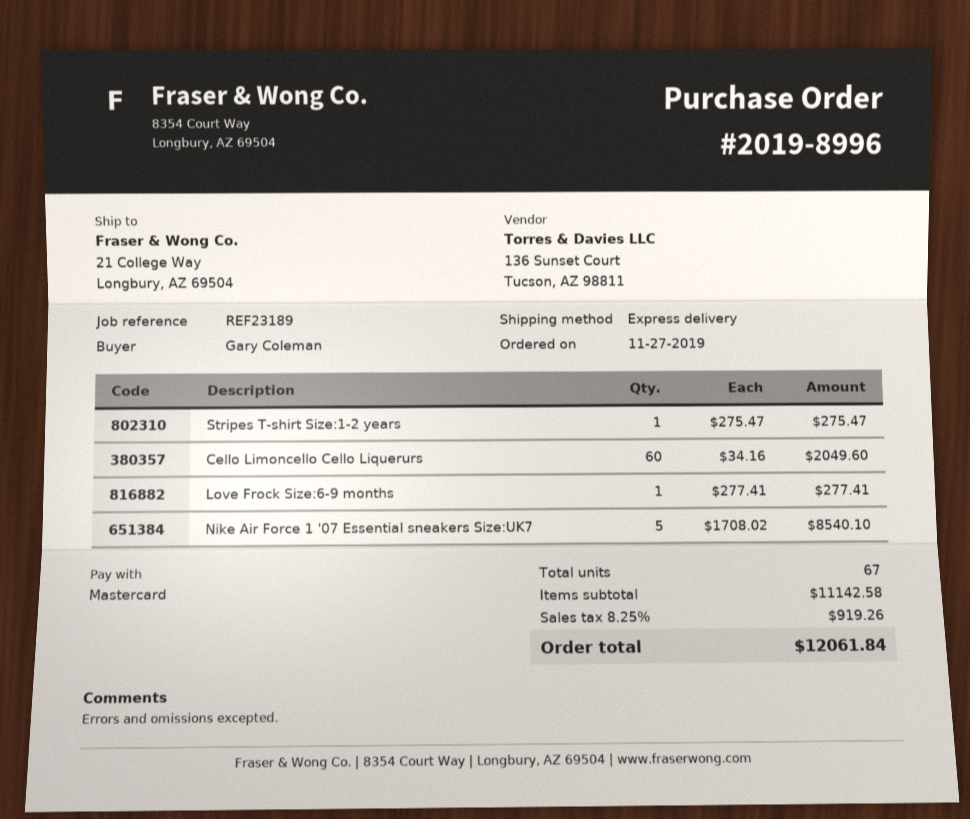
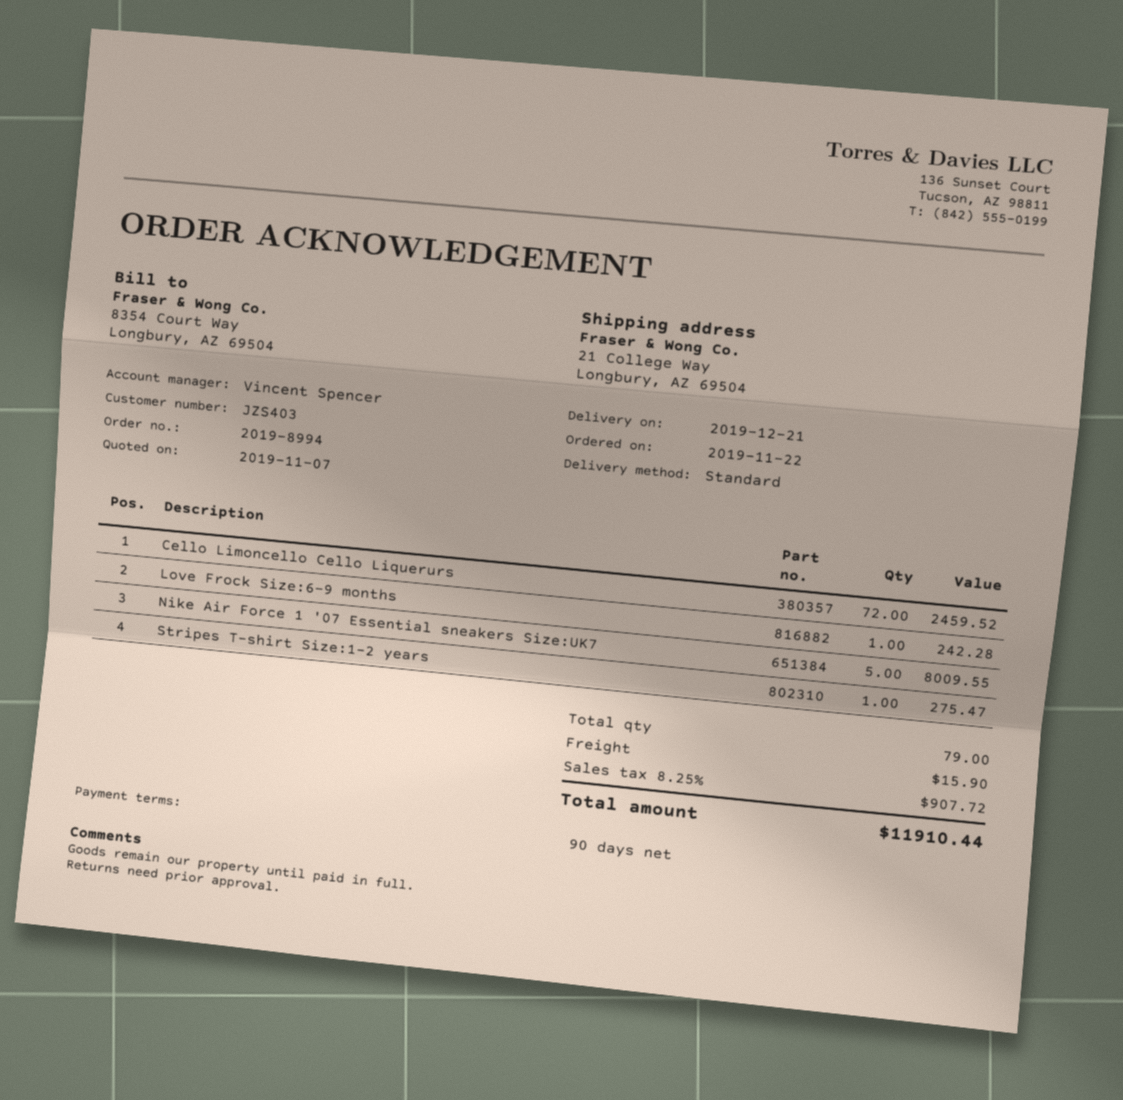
order number: 2019-8996 -> 2019-8994
order date: 2019-11-27 -> 2019-11-22
shipping method: express -> standard
Cello Limoncello Cello Liquerurs: 60 for 2049.60 -> 72 for 2459.52
Love Frock Size:6-9 months: 1 for 277.41 -> 1 for 242.28
Nike Air Force 1 '07 Essential sneakers Size:UK7: 5 for 8540.10 -> 5 for 8009.55
total quantity: 67 -> 79
shipping: none -> 15.90
tax: 8.25% = 919.26 -> 8.25% = 907.72
total: 12061.84 -> 11910.44

